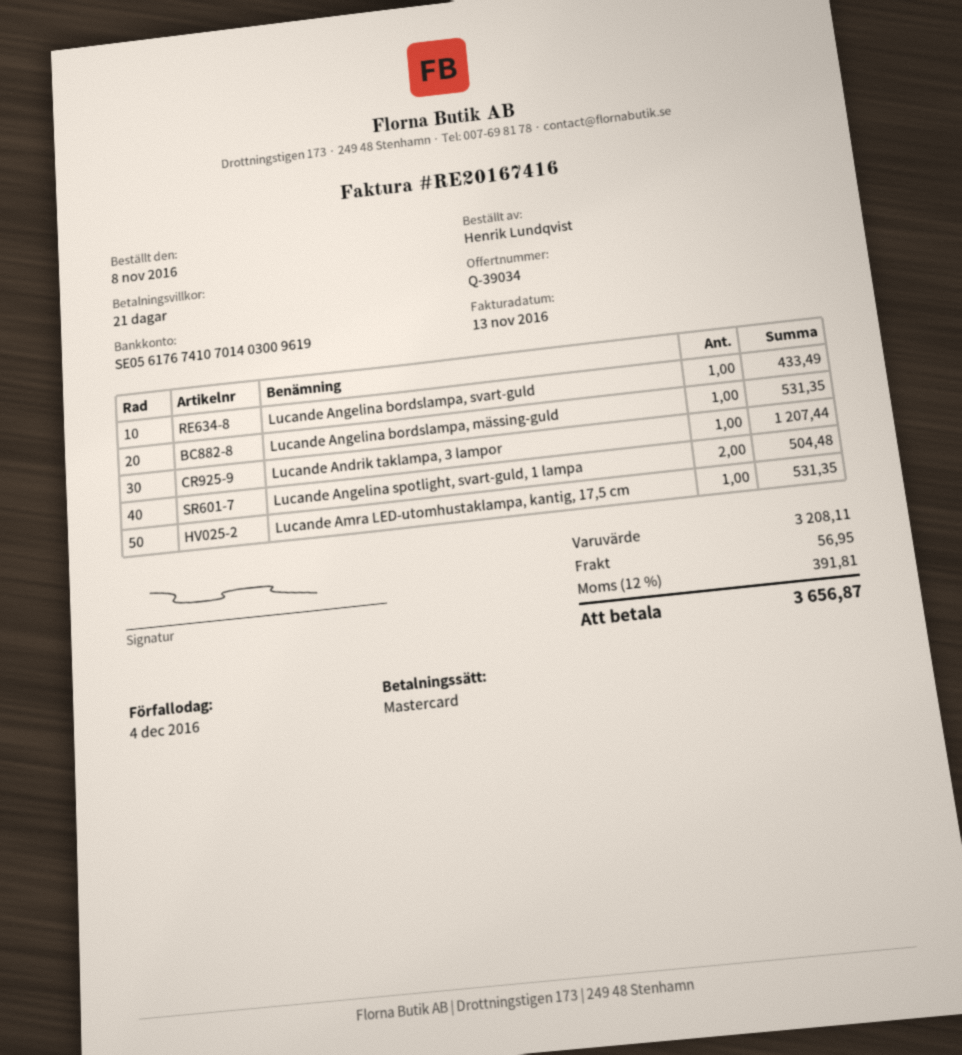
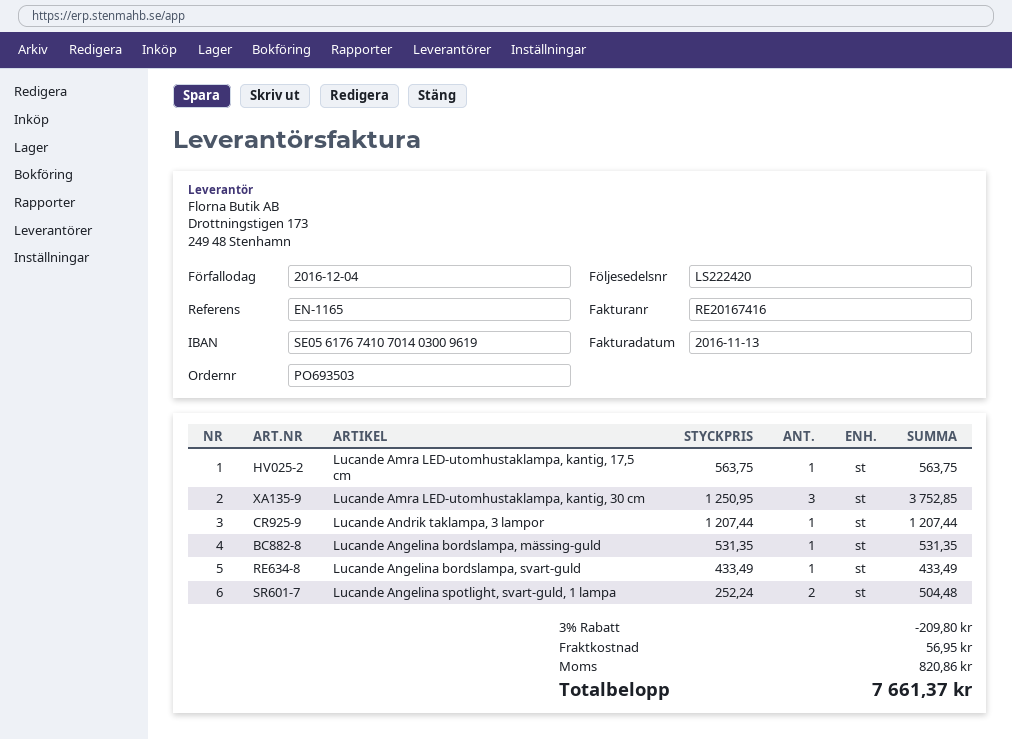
Lucande Amra LED-utomhustaklampa, kantig, 17,5 cm: 1 for 531.35 -> 1 for 563.75
Lucande Amra LED-utomhustaklampa, kantig, 30 cm: none -> 3 for 3752.85
discount: none -> 3% = 209.80
tax: 391.81 -> 820.86
total: 3656.87 -> 7661.37

